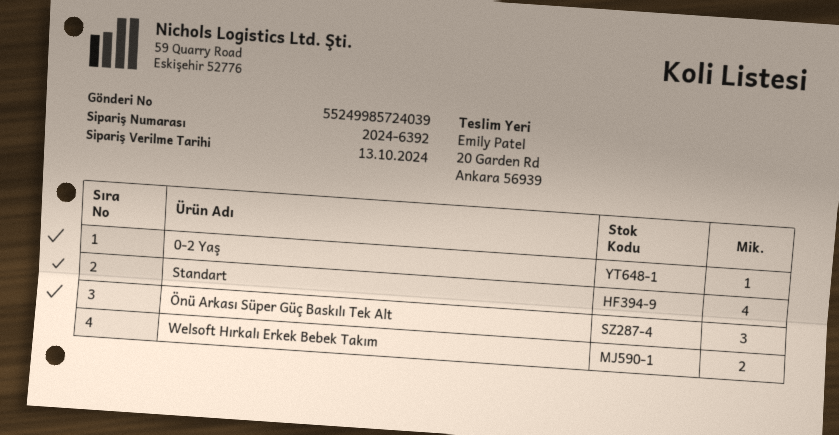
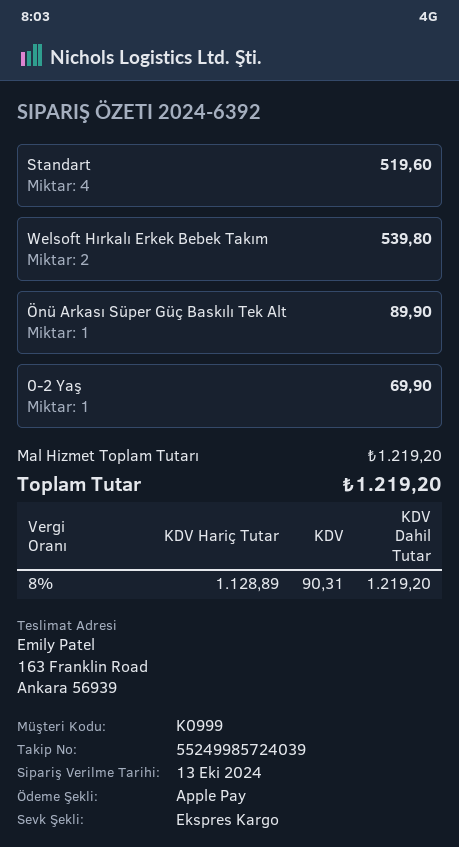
ship to: 20 Garden Rd, Ankara 56939 -> 163 Franklin Road, Ankara 56939
Önü Arkası Süper Güç Baskılı Tek Alt: 3 -> 1

